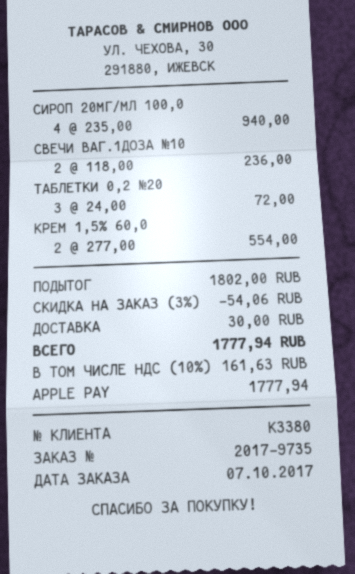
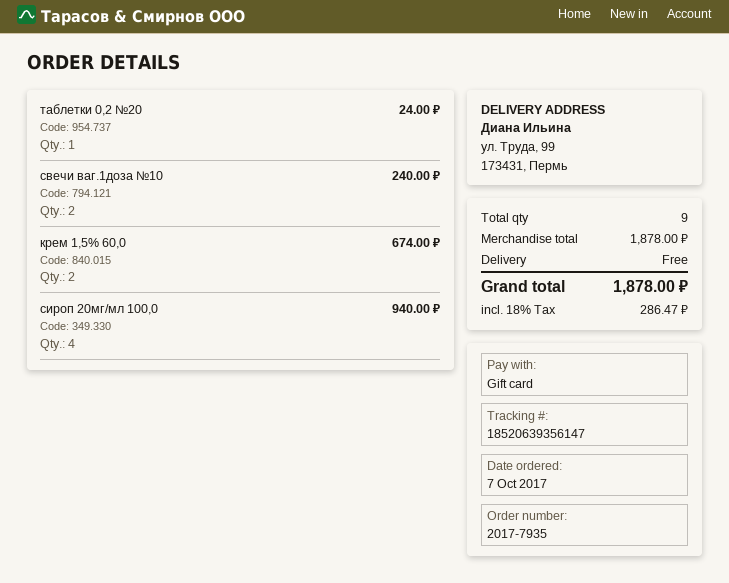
order number: 2017-9735 -> 2017-7935
payment method: Apple Pay -> gift card
СВЕЧИ ВАГ.1ДОЗА №10: 2 for 236.00 -> 2 for 240.00
ТАБЛЕТКИ 0,2 №20: 3 for 72.00 -> 1 for 24.00
КРЕМ 1,5% 60,0: 2 for 554.00 -> 2 for 674.00
subtotal: 1802.00 -> 1878.00
discount: 3% = 54.06 -> none
shipping: 30.00 -> 0.00
tax: 10% = 161.63 -> 18% = 286.47
total: 1777.94 -> 1878.00

